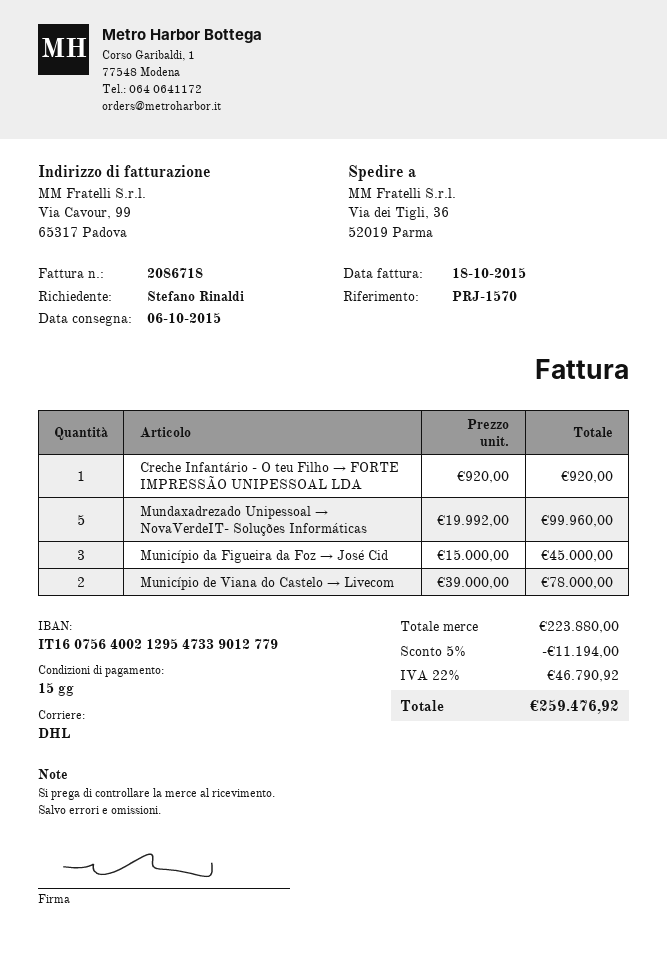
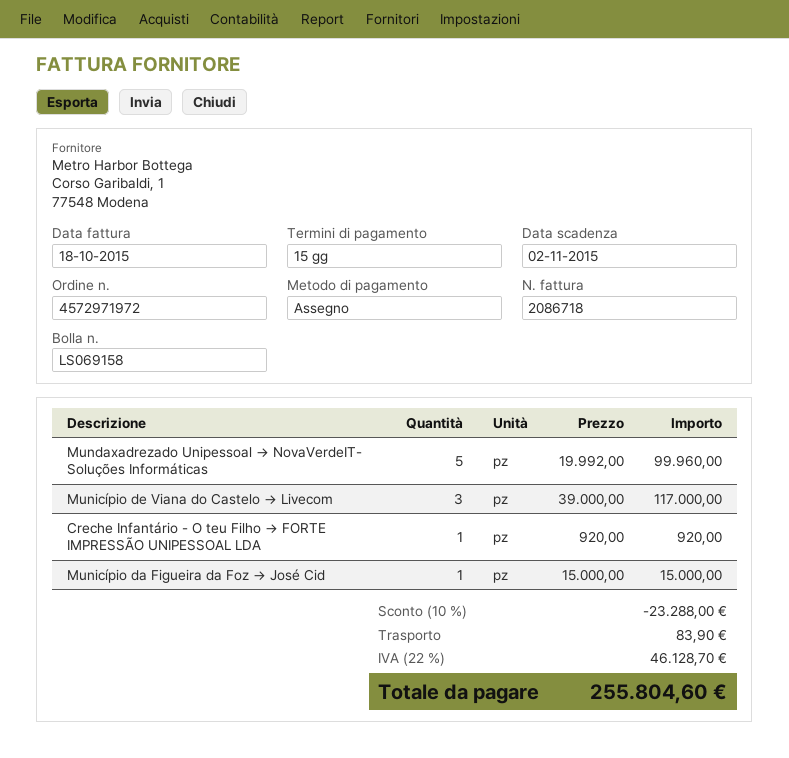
Município da Figueira da Foz → José Cid: 3 x 15000.00 = 45000.00 -> 1 x 15000.00 = 15000.00
Município de Viana do Castelo → Livecom: 2 x 39000.00 = 78000.00 -> 3 x 39000.00 = 117000.00
discount: 5% = 11194.00 -> 10% = 23288.00
shipping: none -> 83.90
tax: 22% = 46790.92 -> 22% = 46128.70
total: 259476.92 -> 255804.60

